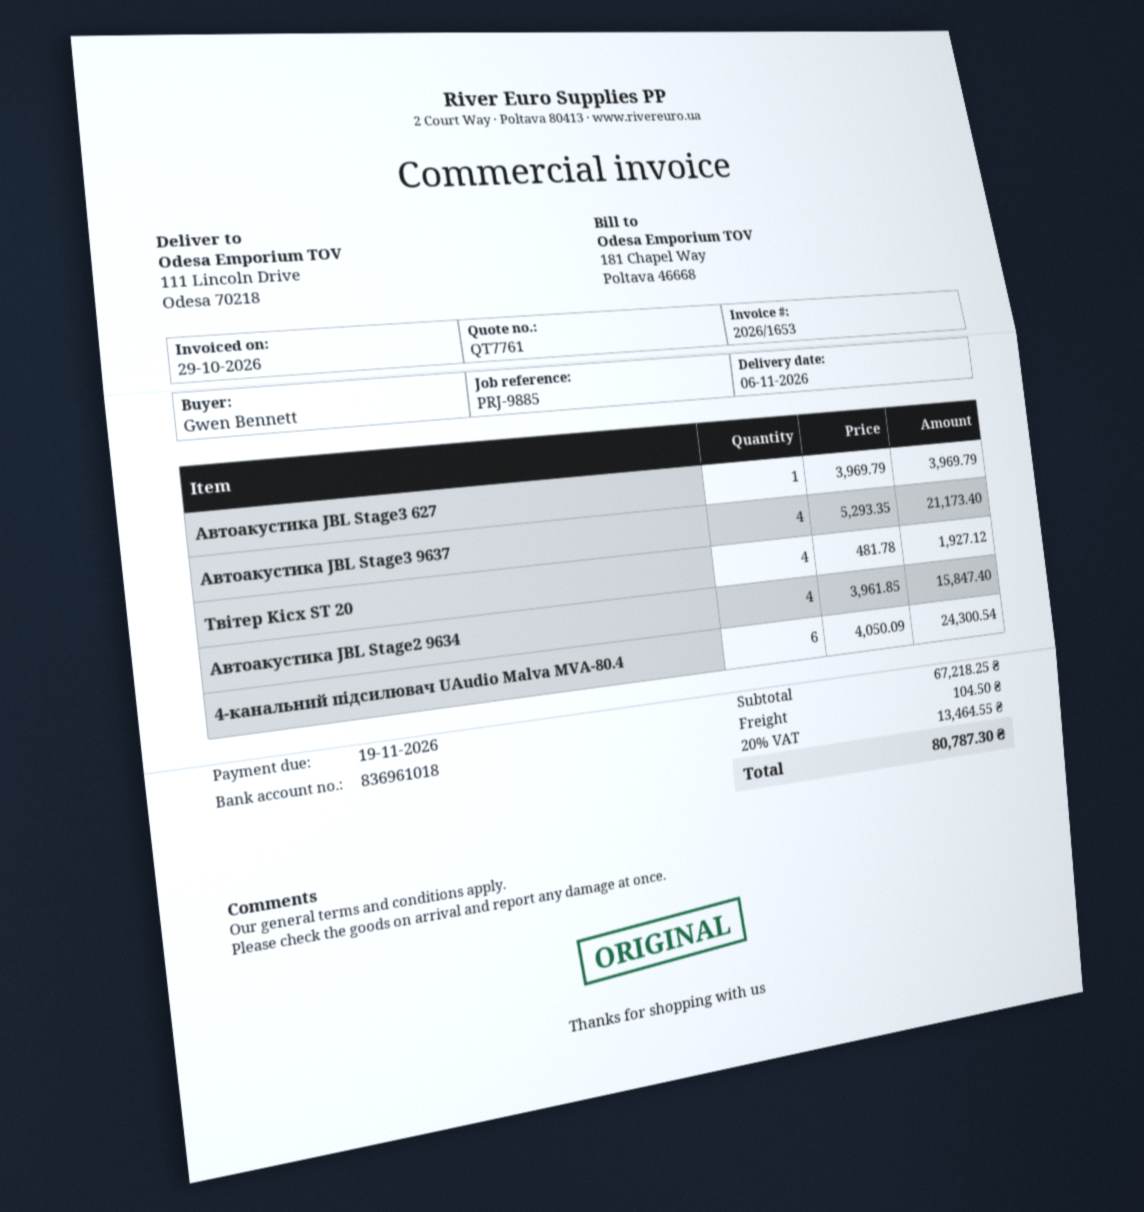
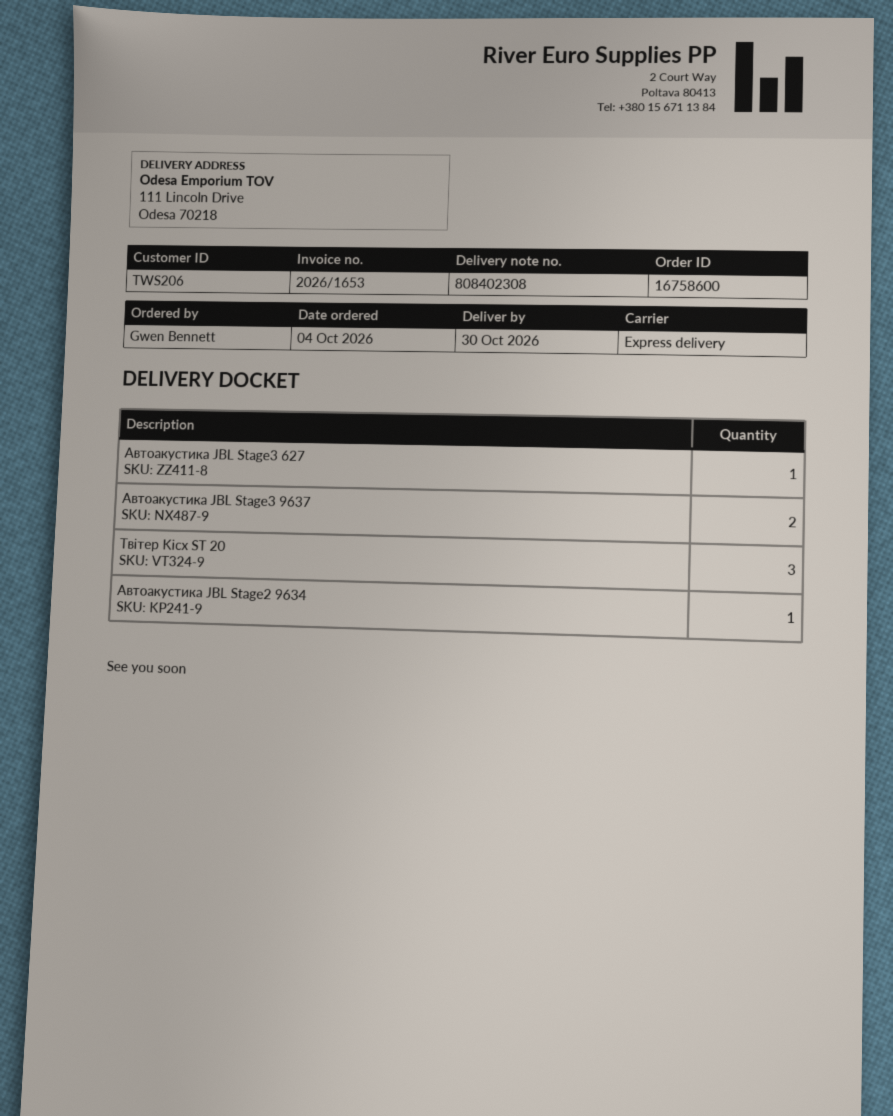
delivery date: 2026-11-06 -> 2026-10-30
Автоакустика JBL Stage3 9637: 4 -> 2
Твітер Kicx ST 20: 4 -> 3
Автоакустика JBL Stage2 9634: 4 -> 1
4-канальний підсилювач UAudio Malva MVA-80.4: 6 -> none

